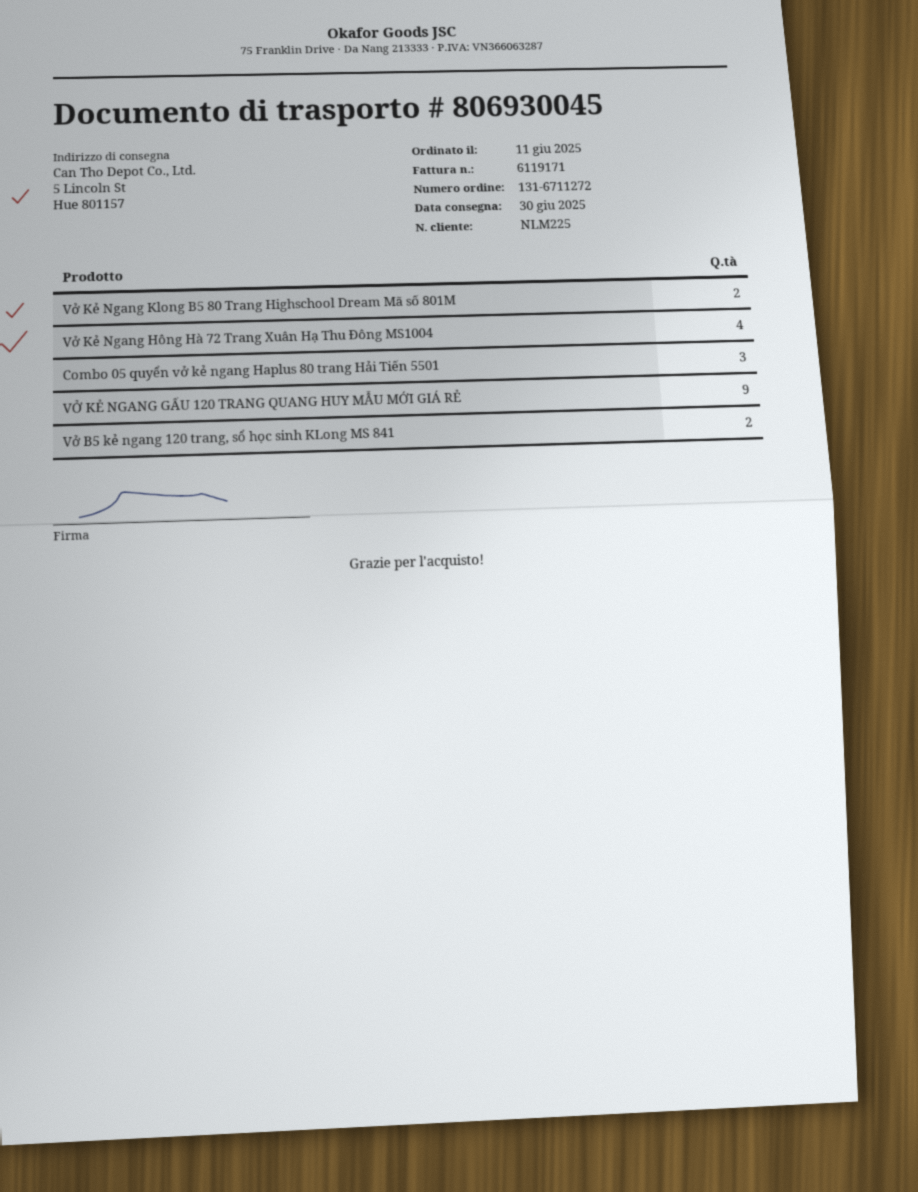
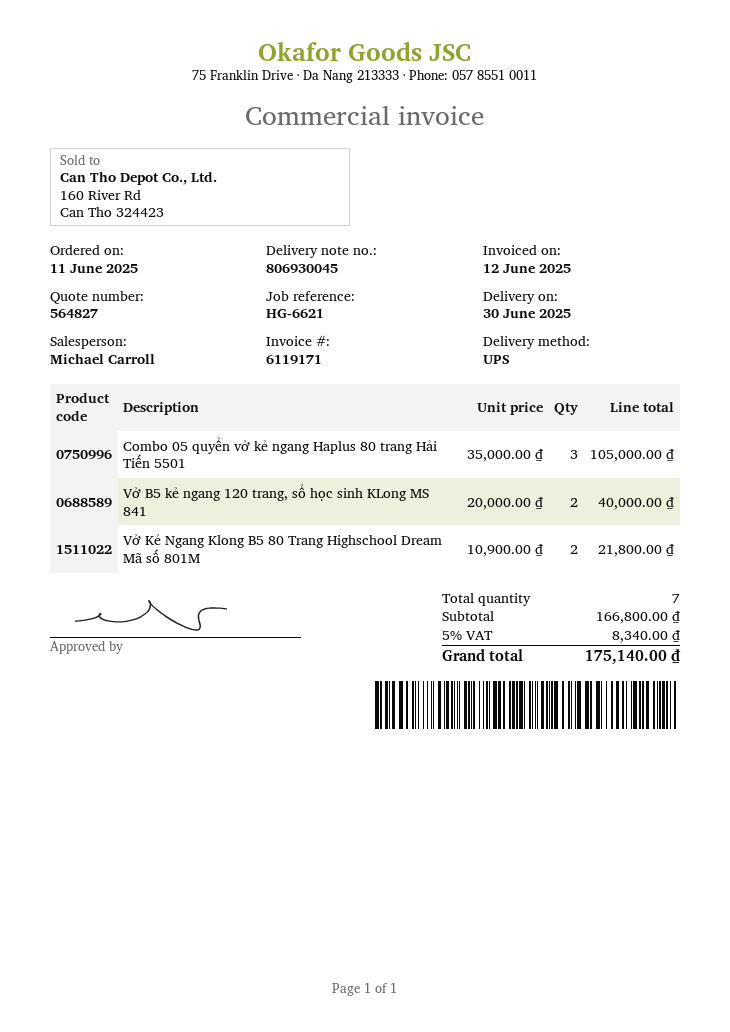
Vở Kẻ Ngang Hông Hà 72 Trang Xuân Hạ Thu Đông MS1004: 4 -> none
VỞ KẺ NGANG GẤU 120 TRANG QUANG HUY MẪU MỚI GIÁ RẺ: 9 -> none

